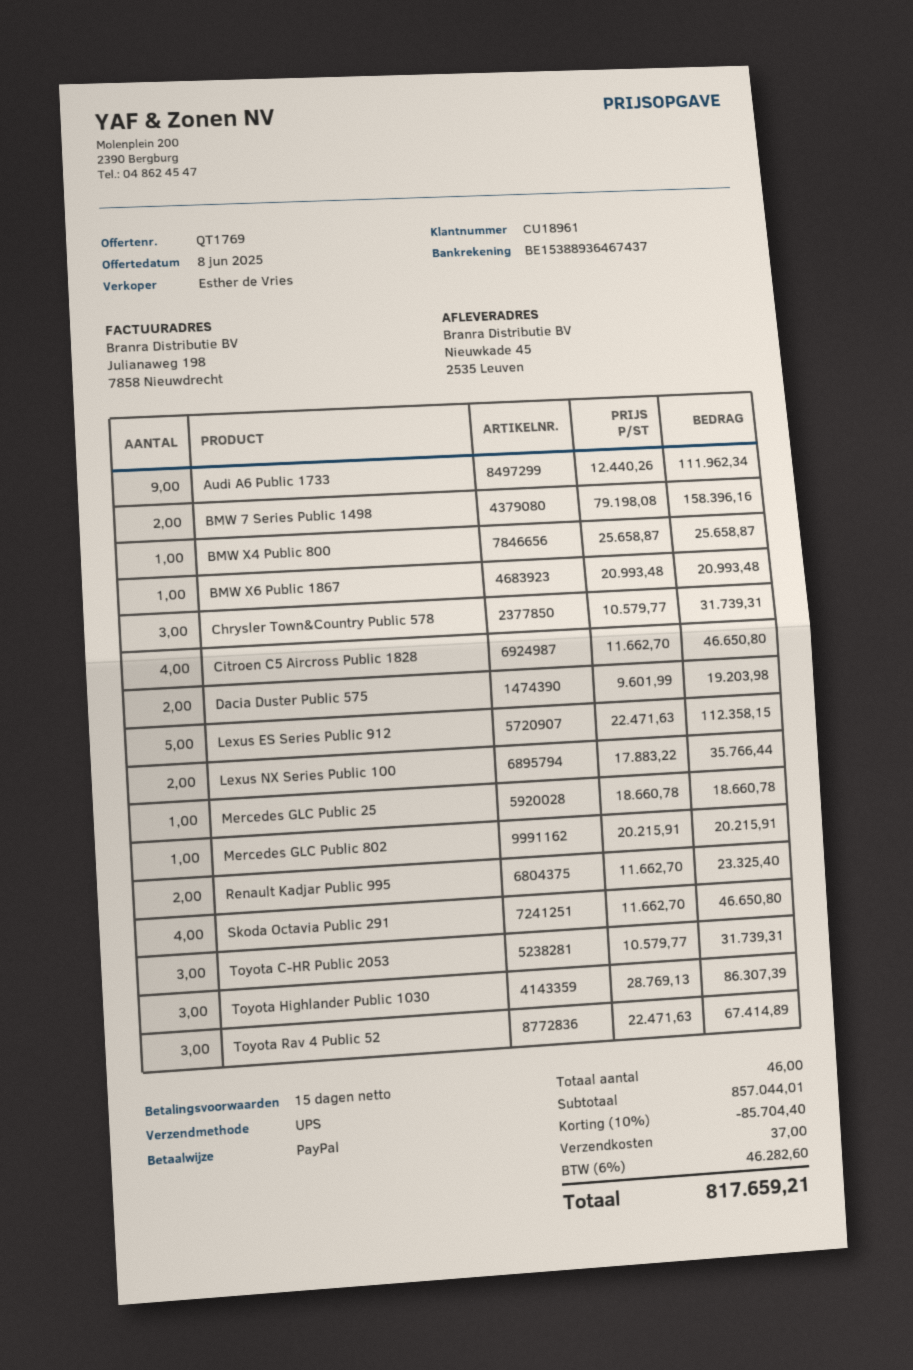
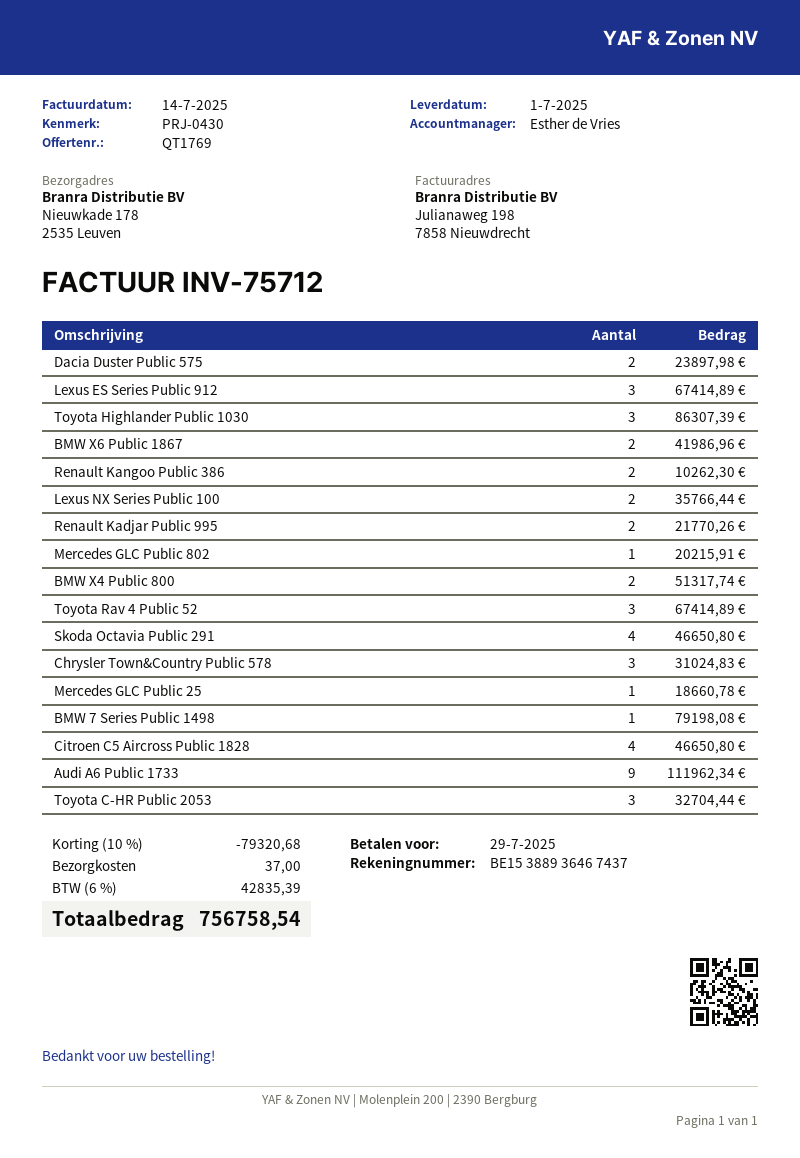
ship to: Nieuwkade 45, 2535 Leuven -> Nieuwkade 178, 2535 Leuven
BMW 7 Series Public 1498: 2 for 158396.16 -> 1 for 79198.08
BMW X4 Public 800: 1 for 25658.87 -> 2 for 51317.74
BMW X6 Public 1867: 1 for 20993.48 -> 2 for 41986.96
Chrysler Town&Country Public 578: 3 for 31739.31 -> 3 for 31024.83
Dacia Duster Public 575: 2 for 19203.98 -> 2 for 23897.98
Lexus ES Series Public 912: 5 for 112358.15 -> 3 for 67414.89
Renault Kadjar Public 995: 2 for 23325.40 -> 2 for 21770.26
Toyota C-HR Public 2053: 3 for 31739.31 -> 3 for 32704.44
Renault Kangoo Public 386: none -> 2 for 10262.30
discount: 10% = 85704.40 -> 10% = 79320.68
tax: 6% = 46282.60 -> 6% = 42835.39
total: 817659.21 -> 756758.54

